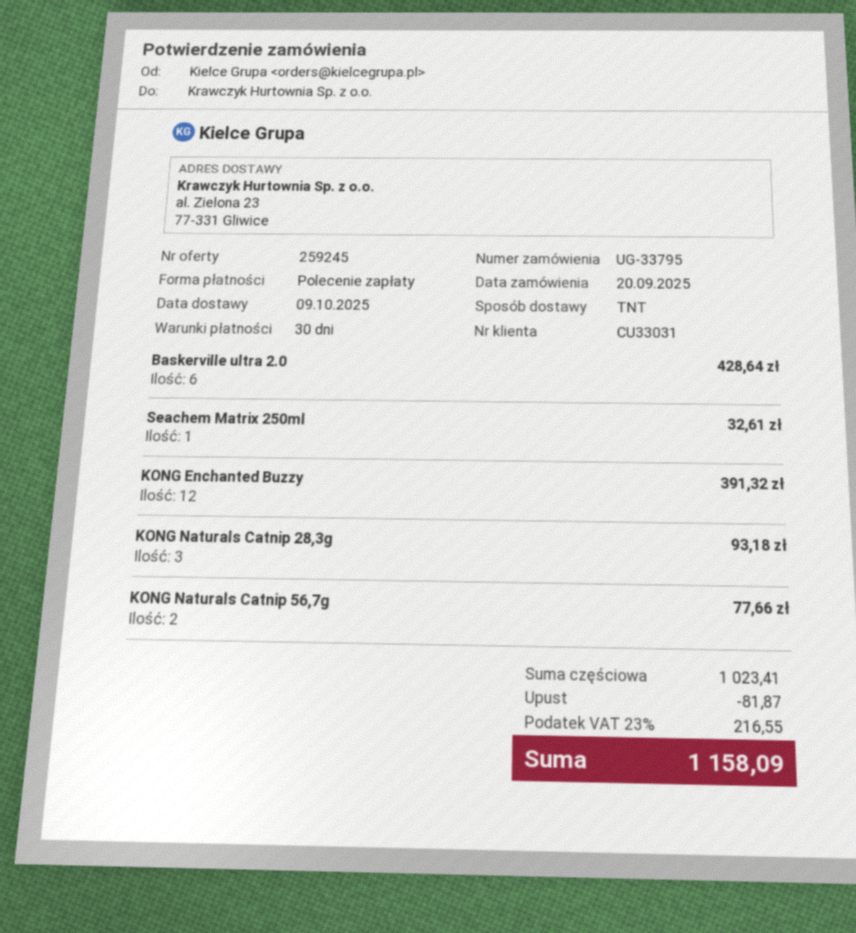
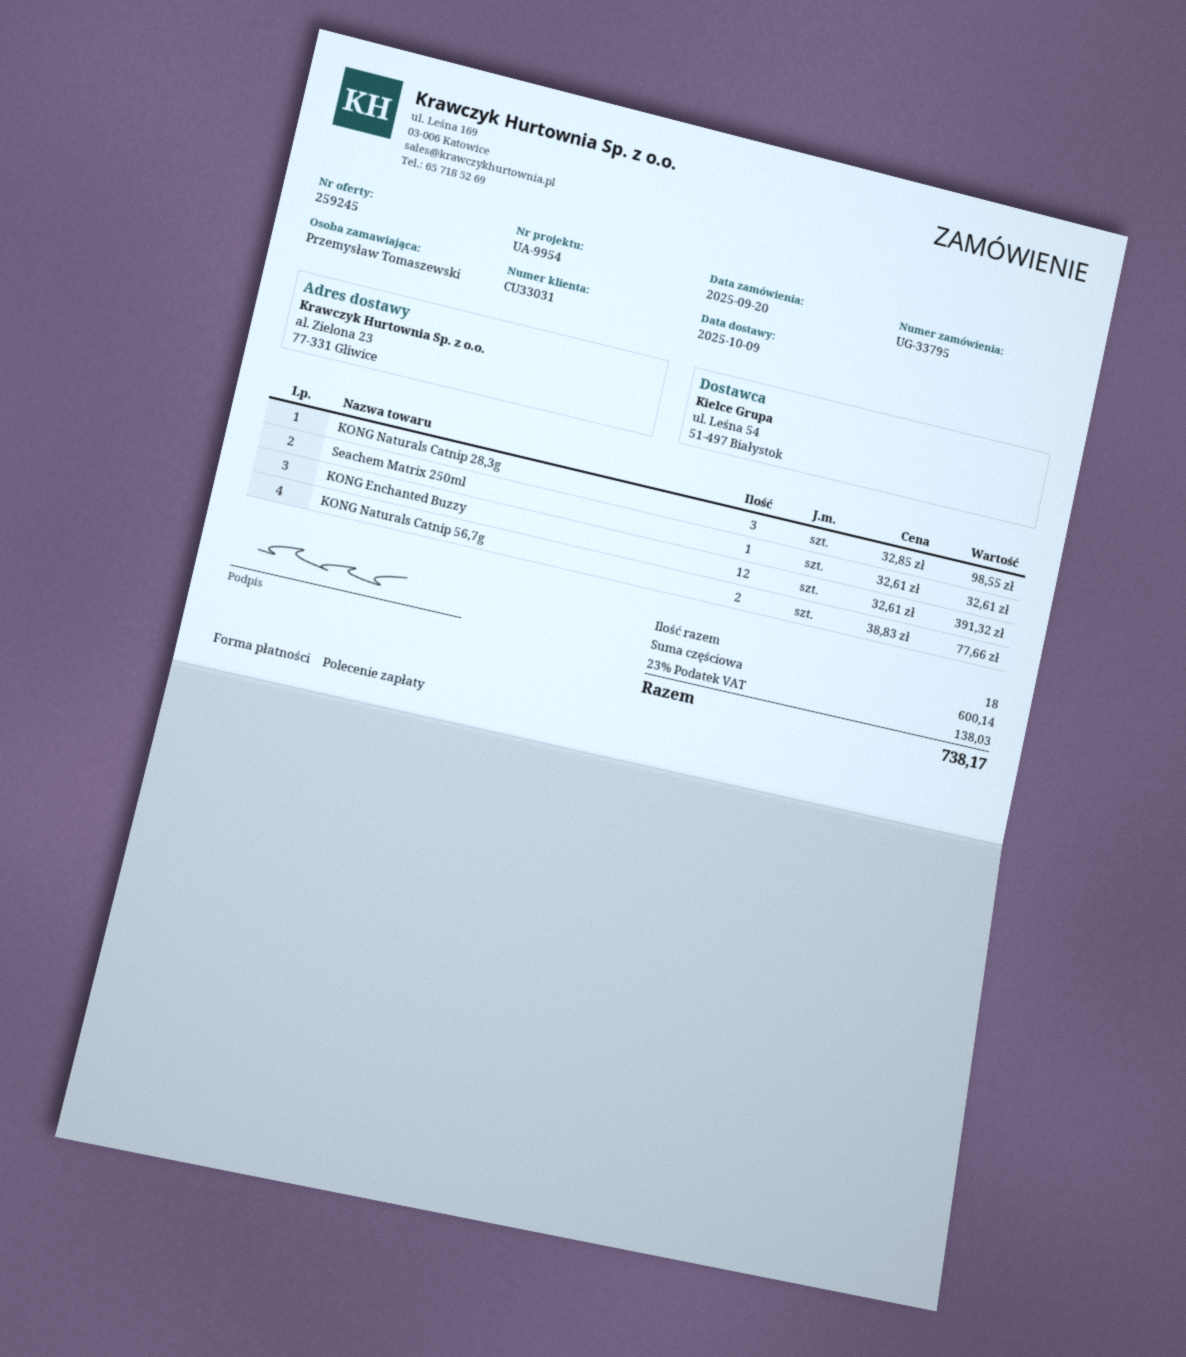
Baskerville ultra 2.0: 6 for 428.64 -> none
KONG Naturals Catnip 28,3g: 3 for 93.18 -> 3 for 98.55
subtotal: 1023.41 -> 600.14
discount: 81.87 -> none
tax: 23% = 216.55 -> 23% = 138.03
total: 1158.09 -> 738.17

